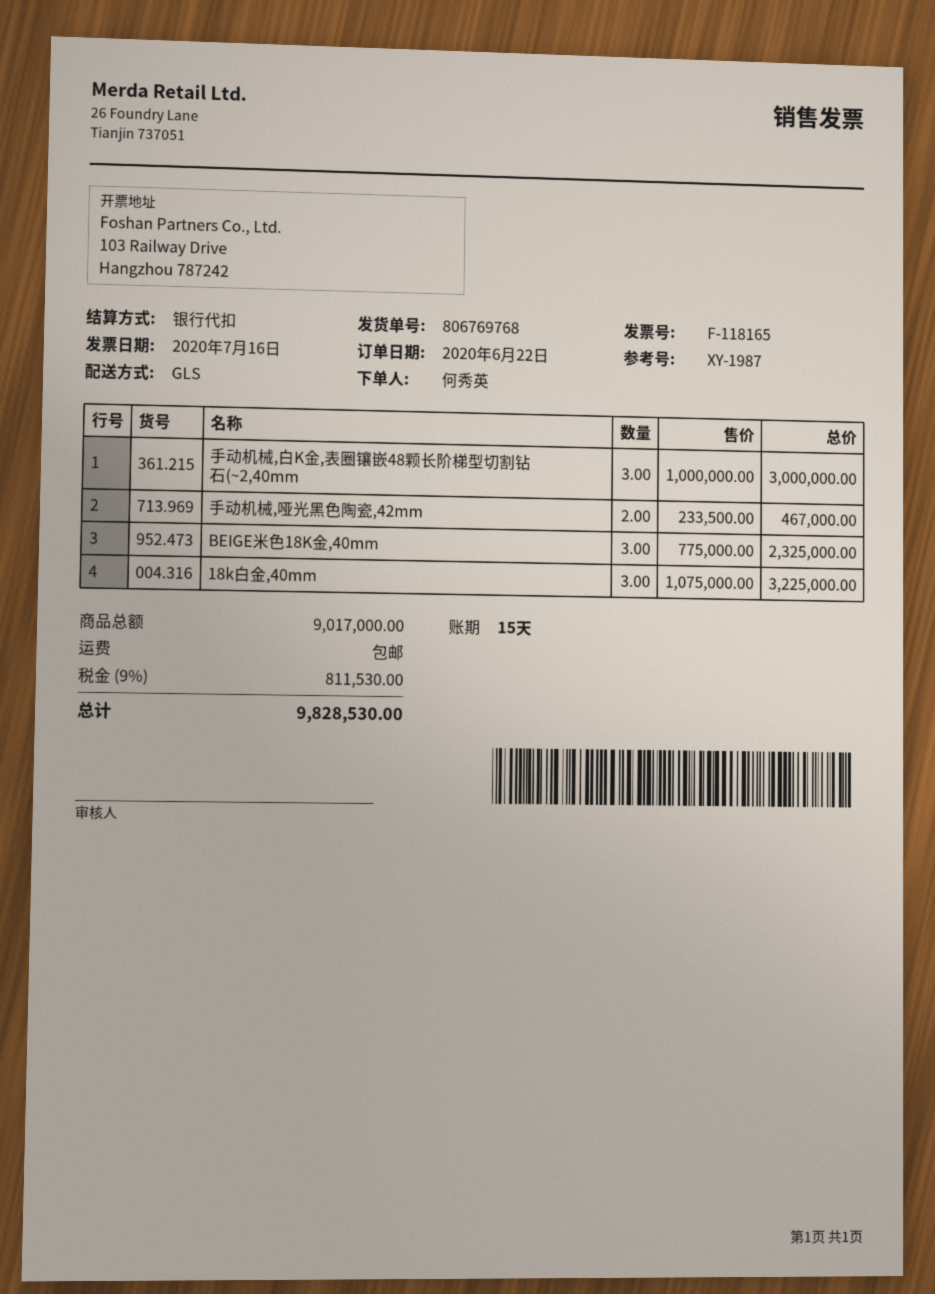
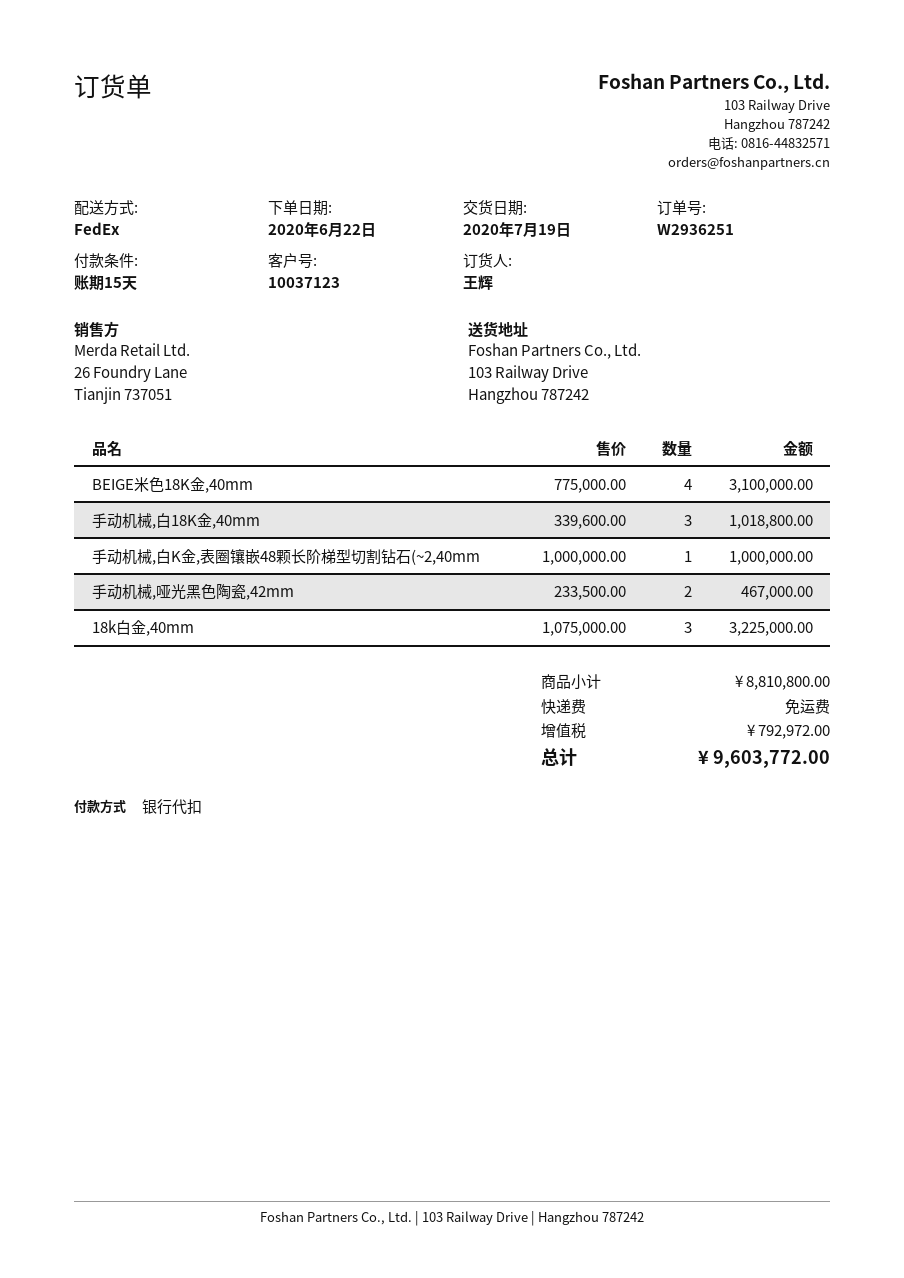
ordered by: 何秀英 -> 王辉
shipping method: GLS -> FedEx
手动机械,白K金,表圈镶嵌48颗长阶梯型切割钻石(~2,40mm: 3 x 1000000.00 = 3000000.00 -> 1 x 1000000.00 = 1000000.00
BEIGE米色18K金,40mm: 3 x 775000.00 = 2325000.00 -> 4 x 775000.00 = 3100000.00
手动机械,白18K金,40mm: none -> 3 x 339600.00 = 1018800.00
subtotal: 9017000.00 -> 8810800.00
tax: 811530.00 -> 792972.00
total: 9828530.00 -> 9603772.00

